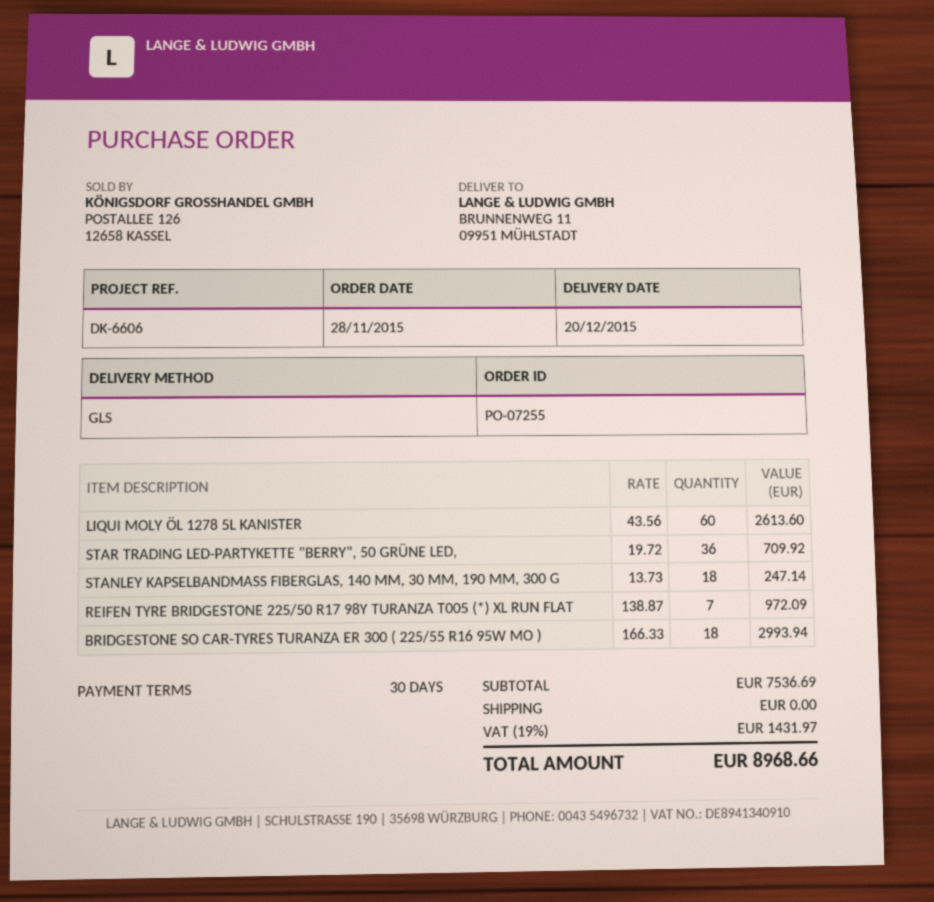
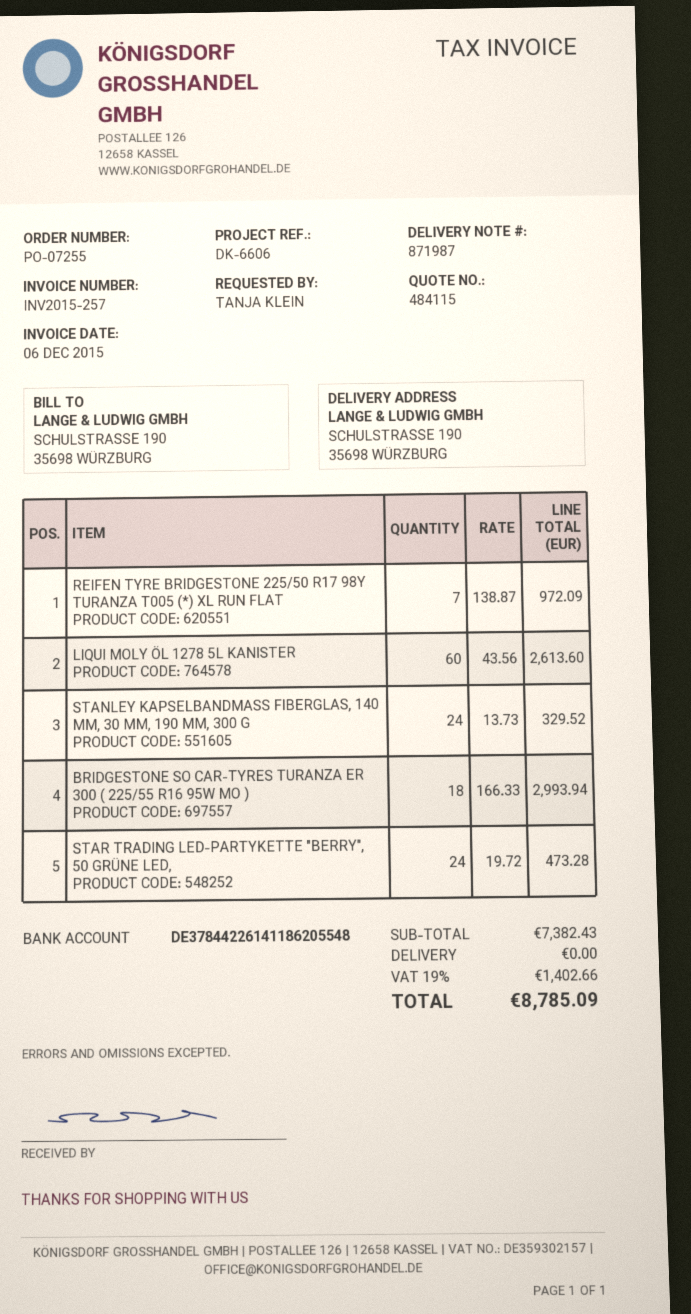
ship to: BRUNNENWEG 11, 09951 MÜHLSTADT -> SCHULSTRASSE 190, 35698 WÜRZBURG
STAR TRADING LED-PARTYKETTE "BERRY", 50 GRÜNE LED,: 36 x 19.72 = 709.92 -> 24 x 19.72 = 473.28
STANLEY KAPSELBANDMASS FIBERGLAS, 140 MM, 30 MM, 190 MM, 300 G: 18 x 13.73 = 247.14 -> 24 x 13.73 = 329.52
subtotal: 7536.69 -> 7382.43
tax: 19% = 1431.97 -> 19% = 1402.66
total: 8968.66 -> 8785.09

